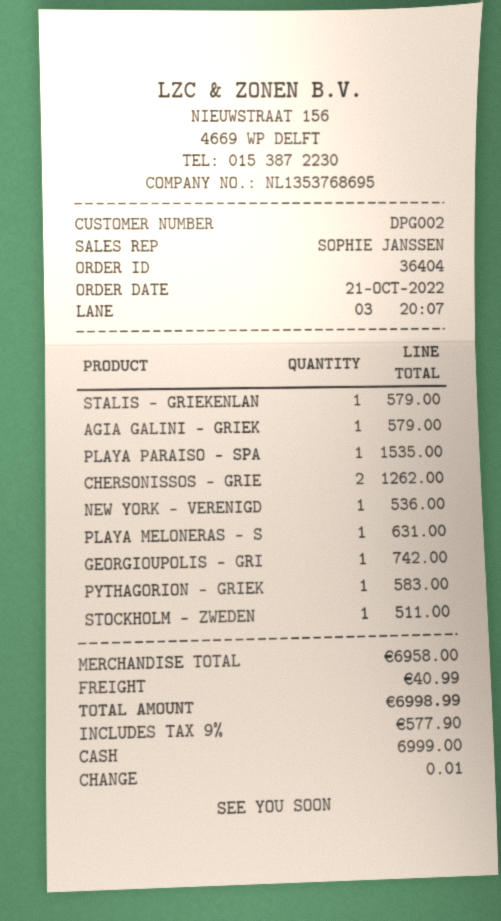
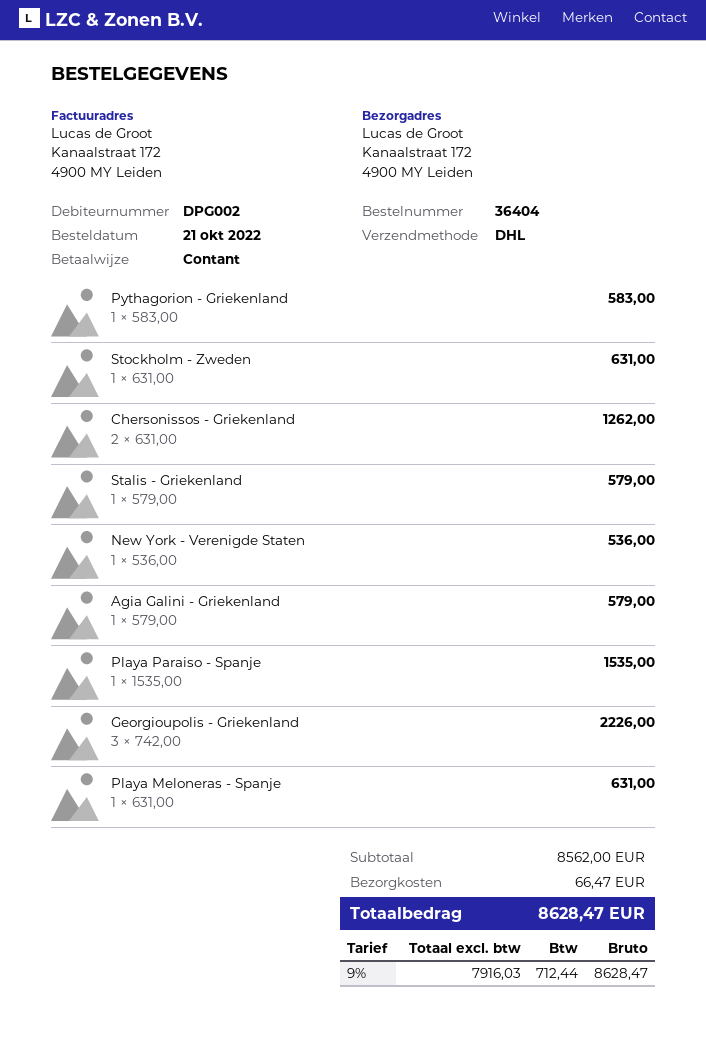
GEORGIOUPOLIS - GRI: 1 for 742.00 -> 3 for 2226.00
STOCKHOLM - ZWEDEN: 1 for 511.00 -> 1 for 631.00
subtotal: 6958.00 -> 8562.00
shipping: 40.99 -> 66.47
tax: 9% = 577.90 -> 9% = 712.44
total: 6998.99 -> 8628.47

